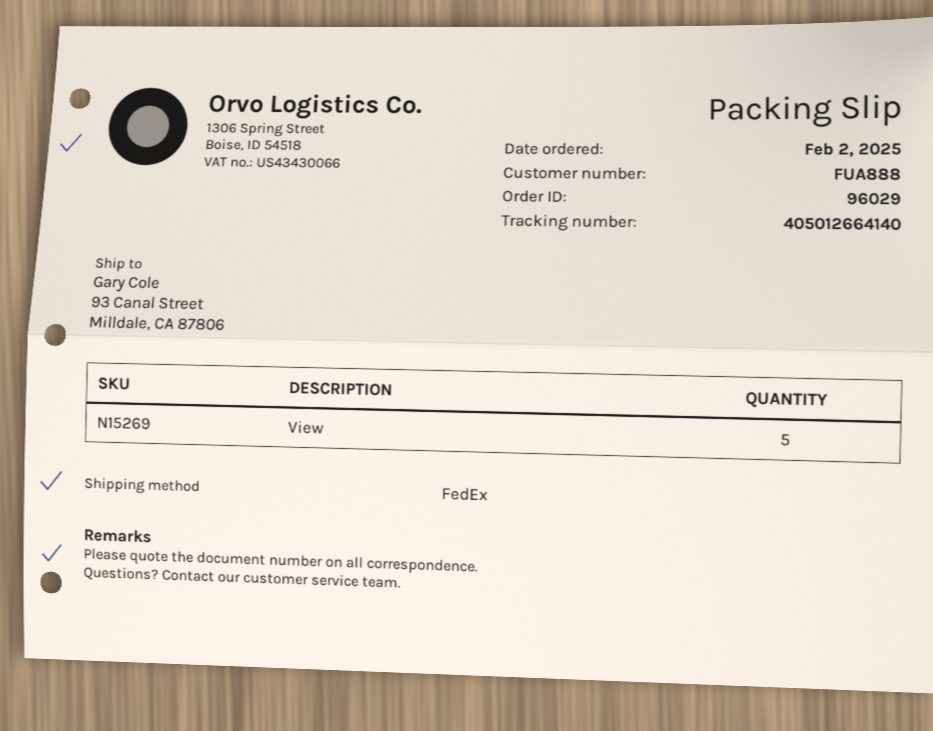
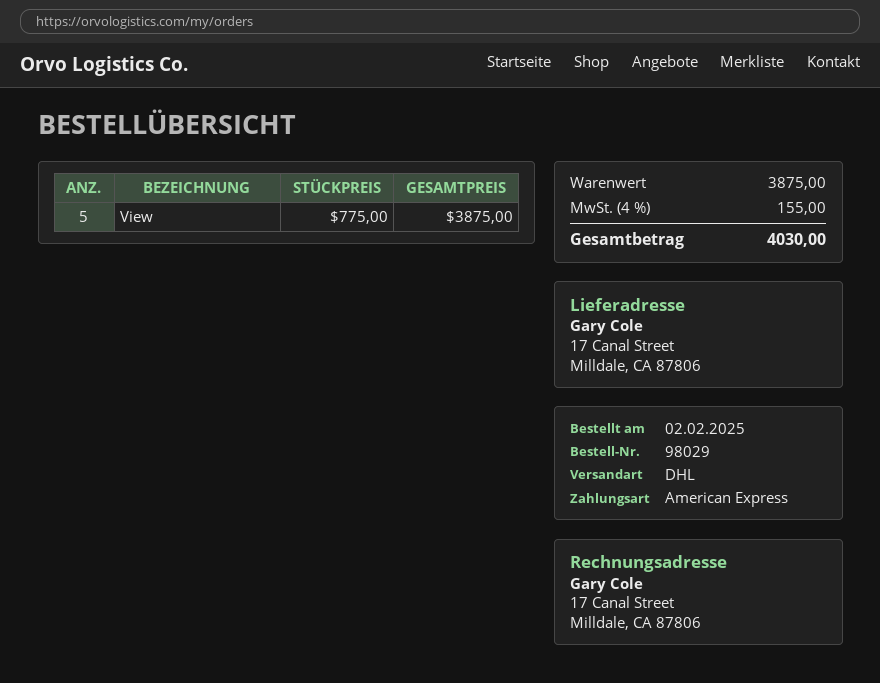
order number: 96029 -> 98029
shipping method: FedEx -> DHL
ship to: 93 Canal Street, Milldale, CA 87806 -> 17 Canal Street, Milldale, CA 87806

